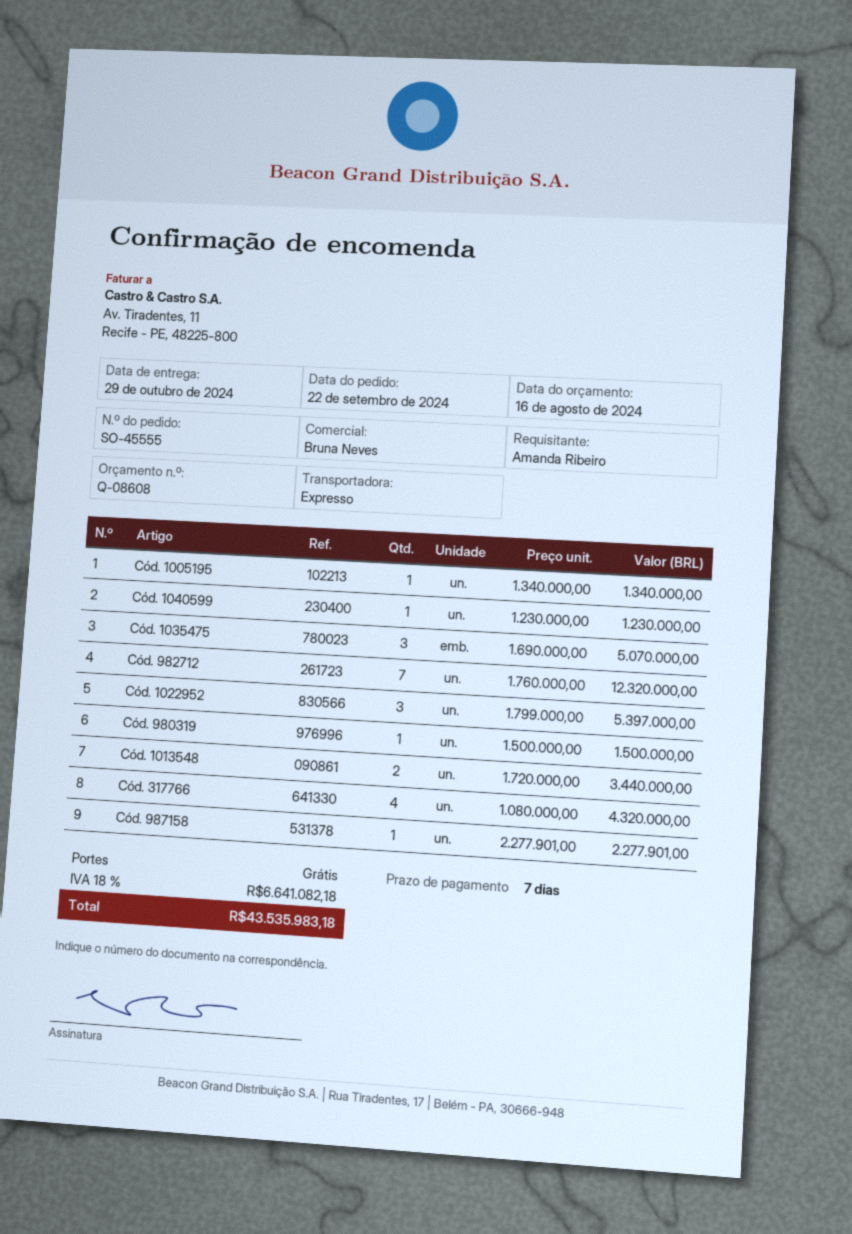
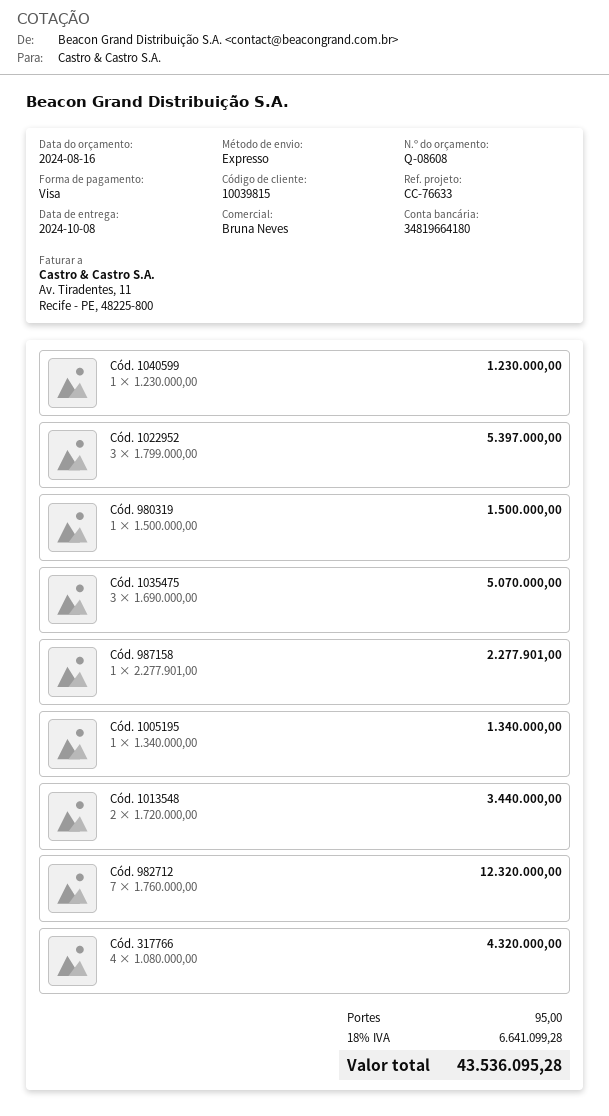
delivery date: 2024-10-29 -> 2024-10-08
shipping: 0.00 -> 95.00
tax: 18% = 6641082.18 -> 18% = 6641099.28
total: 43535983.18 -> 43536095.28

